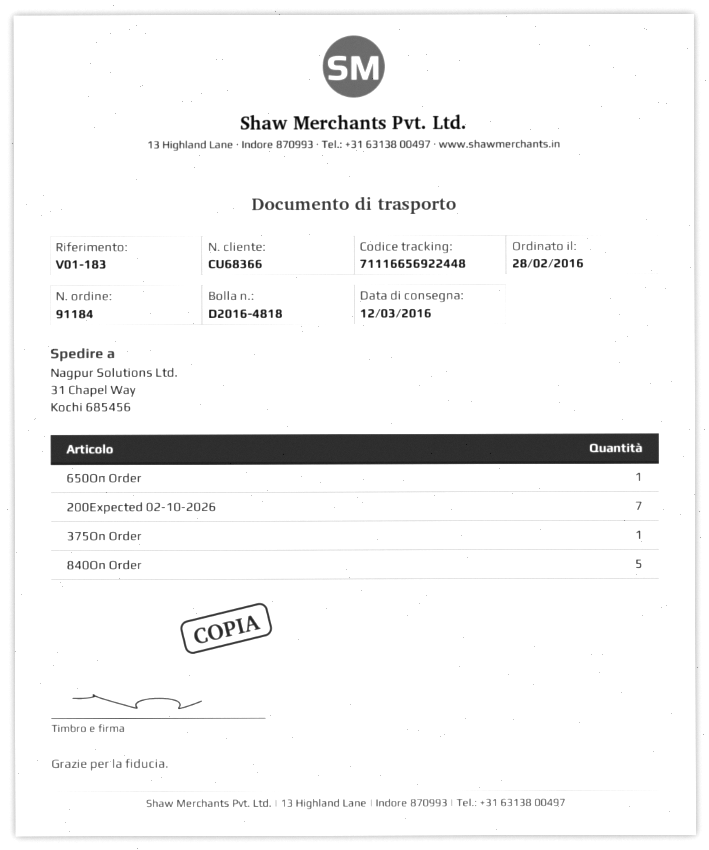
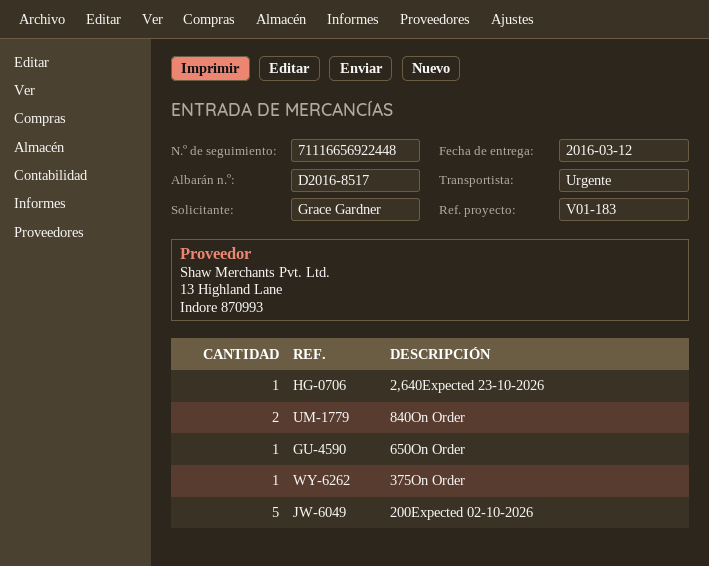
delivery note number: D2016-4818 -> D2016-8517
200Expected 02-10-2026: 7 -> 5
840On Order: 5 -> 2
2,640Expected 23-10-2026: none -> 1

